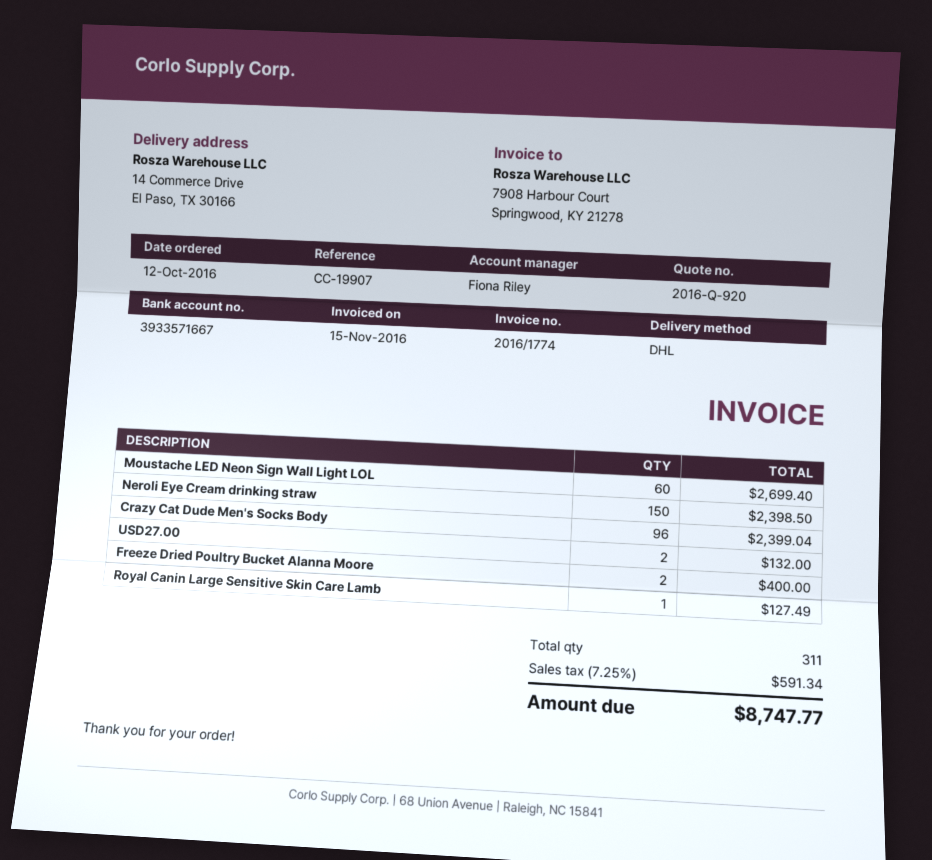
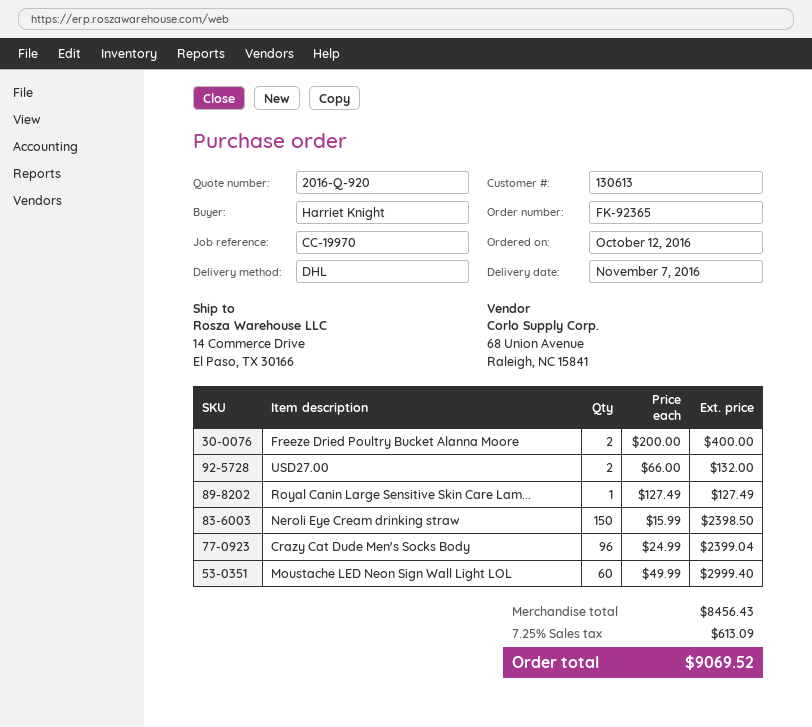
reference: CC-19907 -> CC-19970
Moustache LED Neon Sign Wall Light LOL: 60 for 2699.40 -> 60 for 2999.40
tax: 7.25% = 591.34 -> 7.25% = 613.09
total: 8747.77 -> 9069.52

